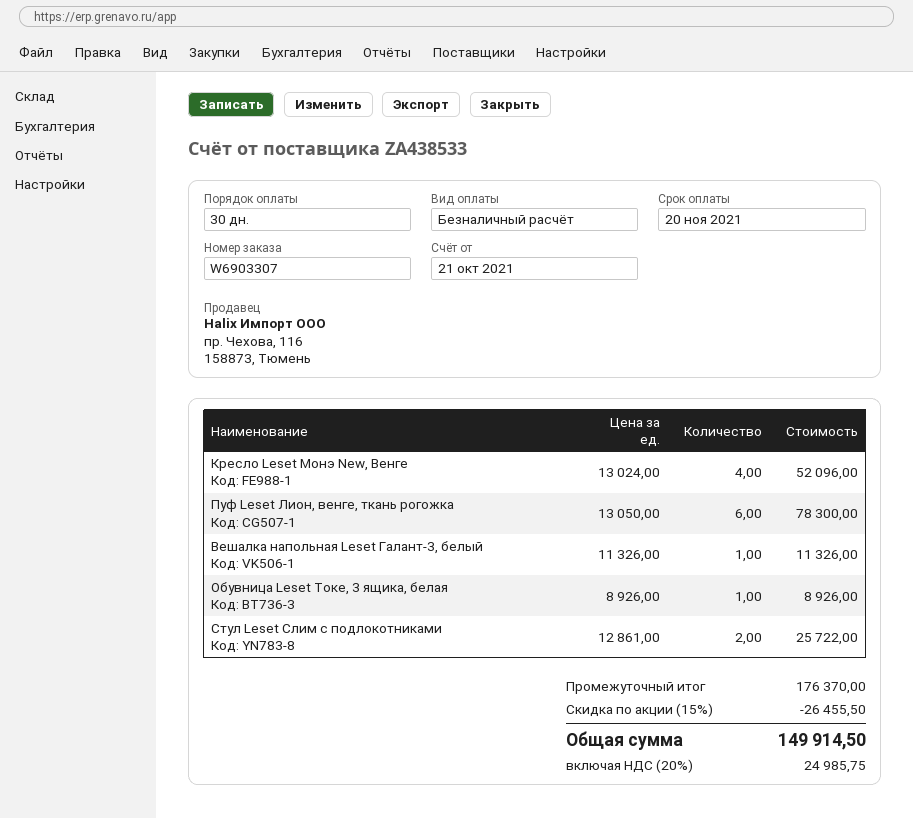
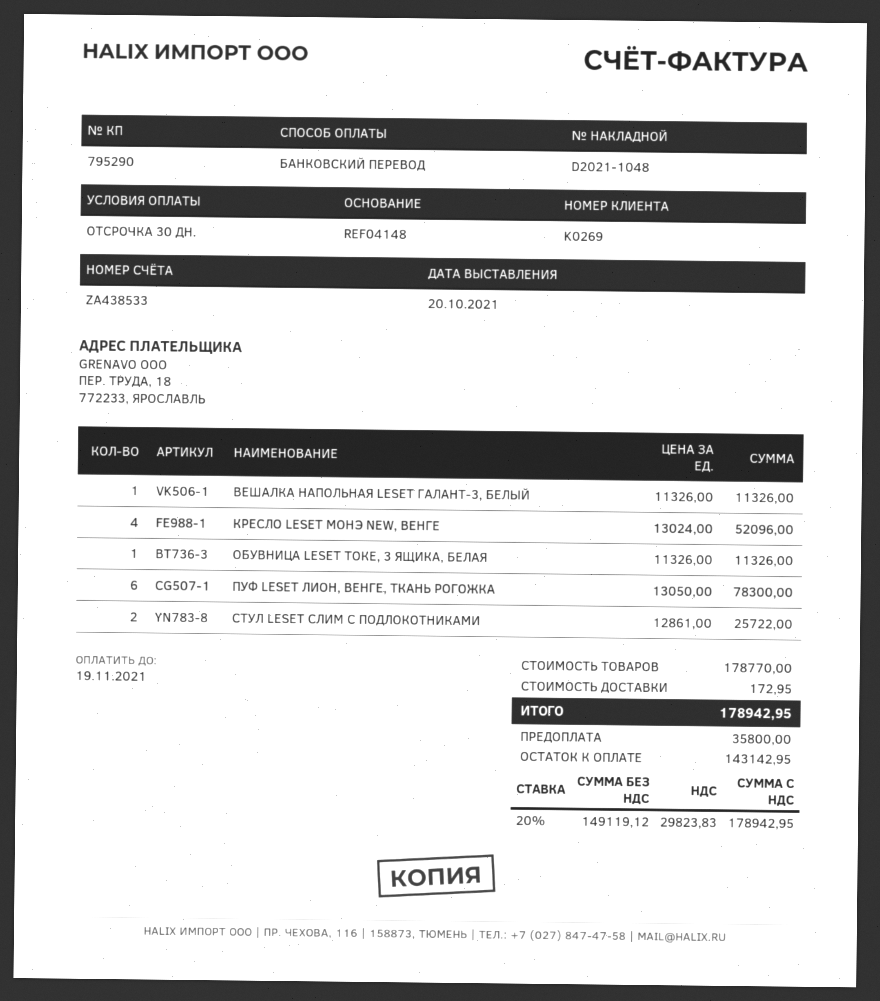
invoice date: 2021-10-21 -> 2021-10-20
due date: 2021-11-20 -> 2021-11-19
Обувница Leset Токе, 3 ящика, белая: 1 x 8926.00 = 8926.00 -> 1 x 11326.00 = 11326.00
subtotal: 176370.00 -> 178770.00
discount: 15% = 26455.50 -> none
shipping: none -> 172.95
tax: 20% = 24985.75 -> 20% = 29823.83
total: 149914.50 -> 178942.95

